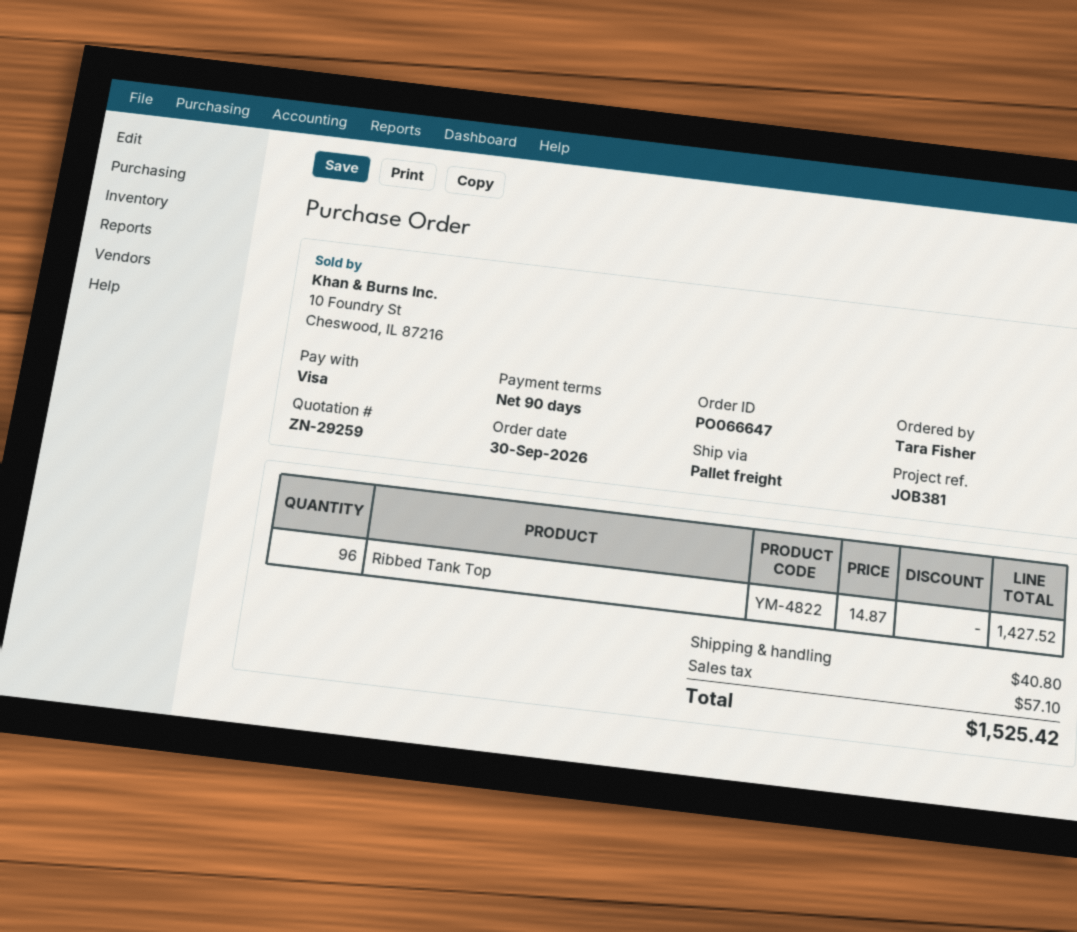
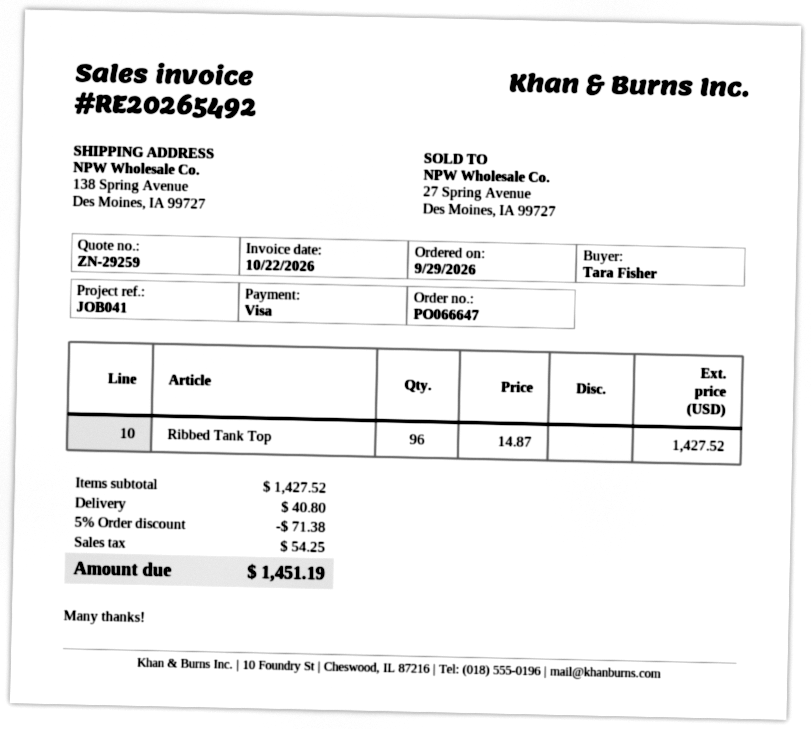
order date: 2026-09-30 -> 2026-09-29
reference: JOB381 -> JOB041
discount: none -> 5% = 71.38
tax: 57.10 -> 54.25
total: 1525.42 -> 1451.19

